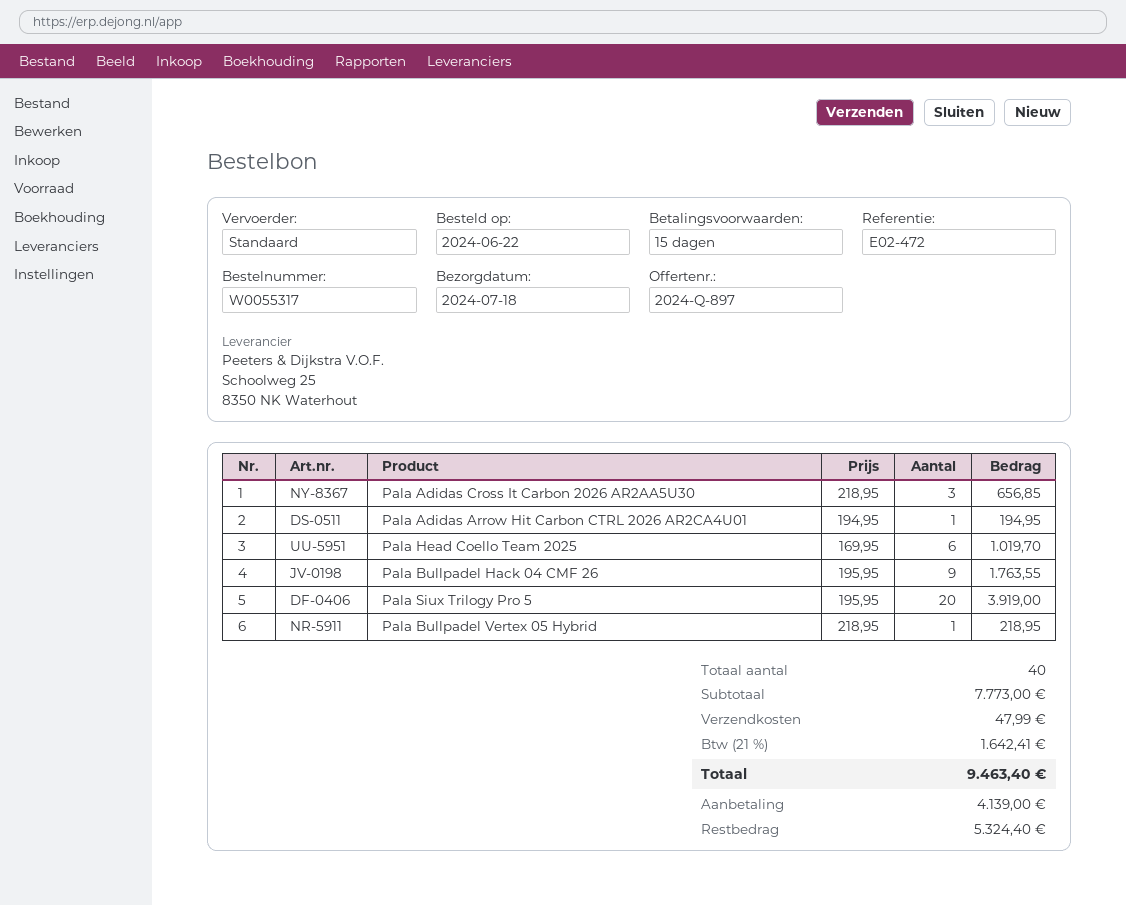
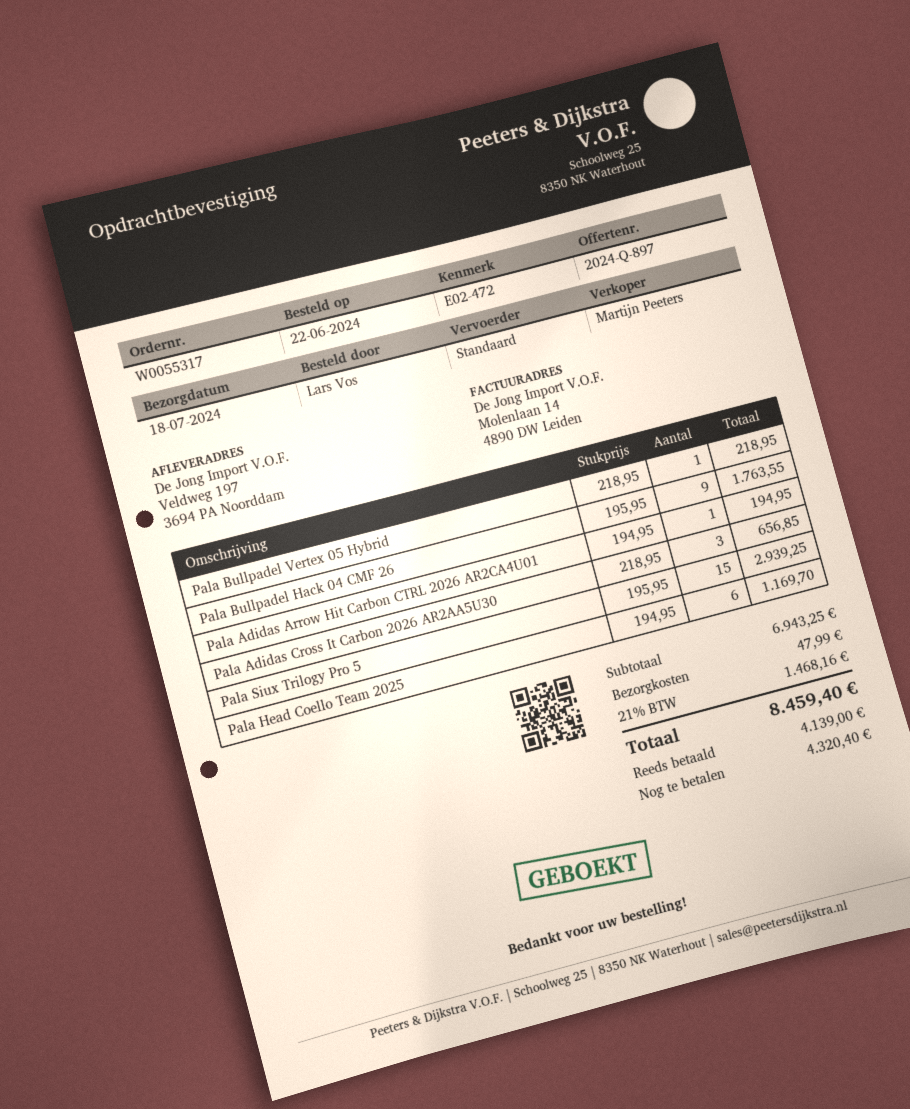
Pala Head Coello Team 2025: 6 x 169.95 = 1019.70 -> 6 x 194.95 = 1169.70
Pala Siux Trilogy Pro 5: 20 x 195.95 = 3919.00 -> 15 x 195.95 = 2939.25
subtotal: 7773.00 -> 6943.25
tax: 21% = 1642.41 -> 21% = 1468.16
total: 9463.40 -> 8459.40
balance: 5324.40 -> 4320.40

